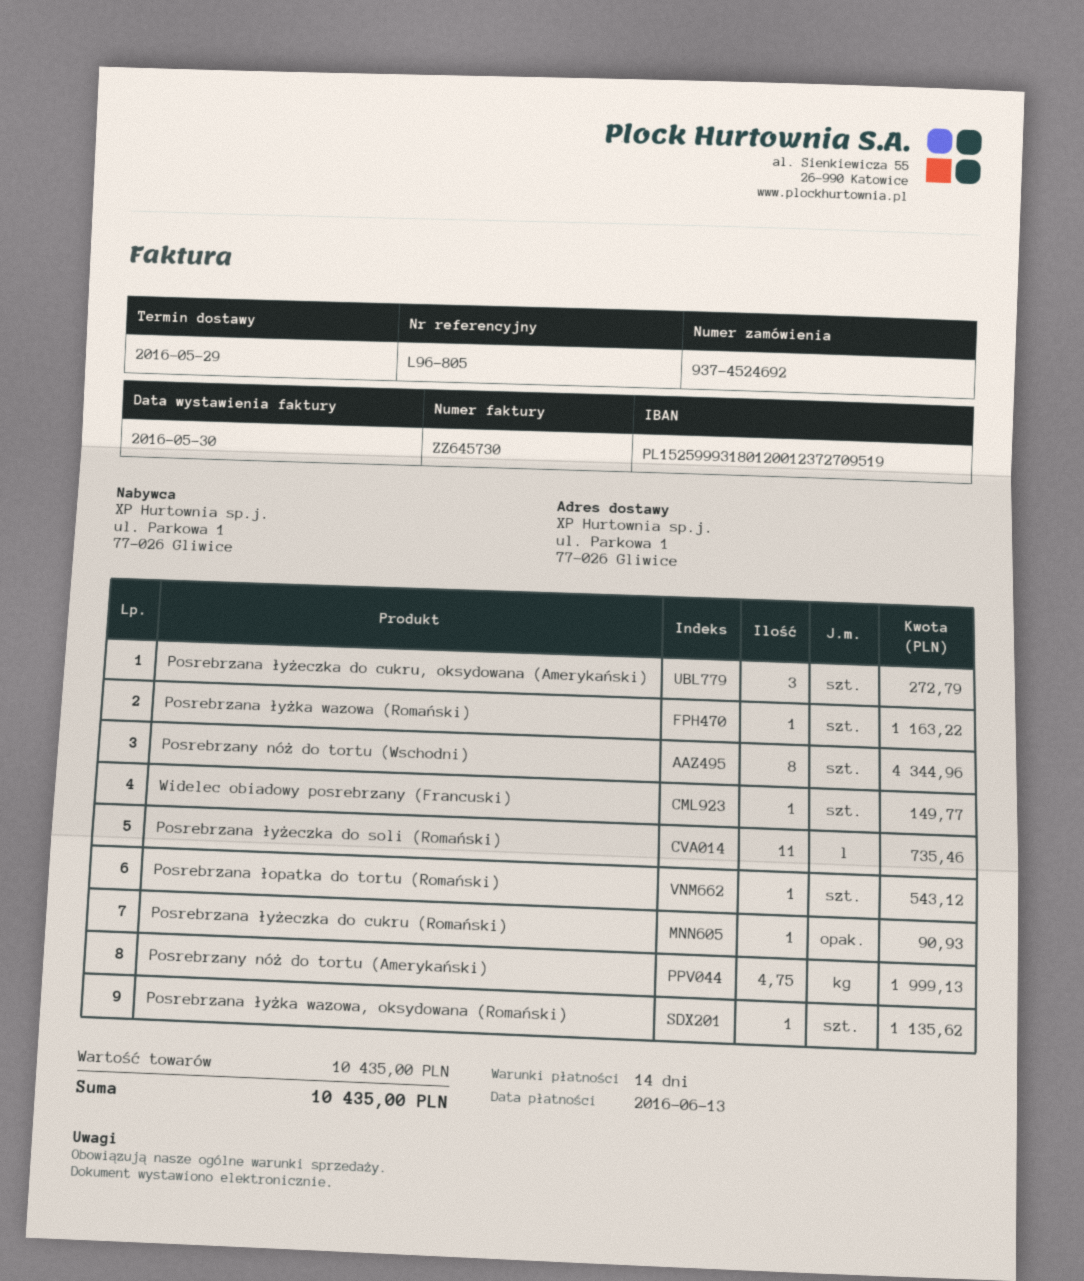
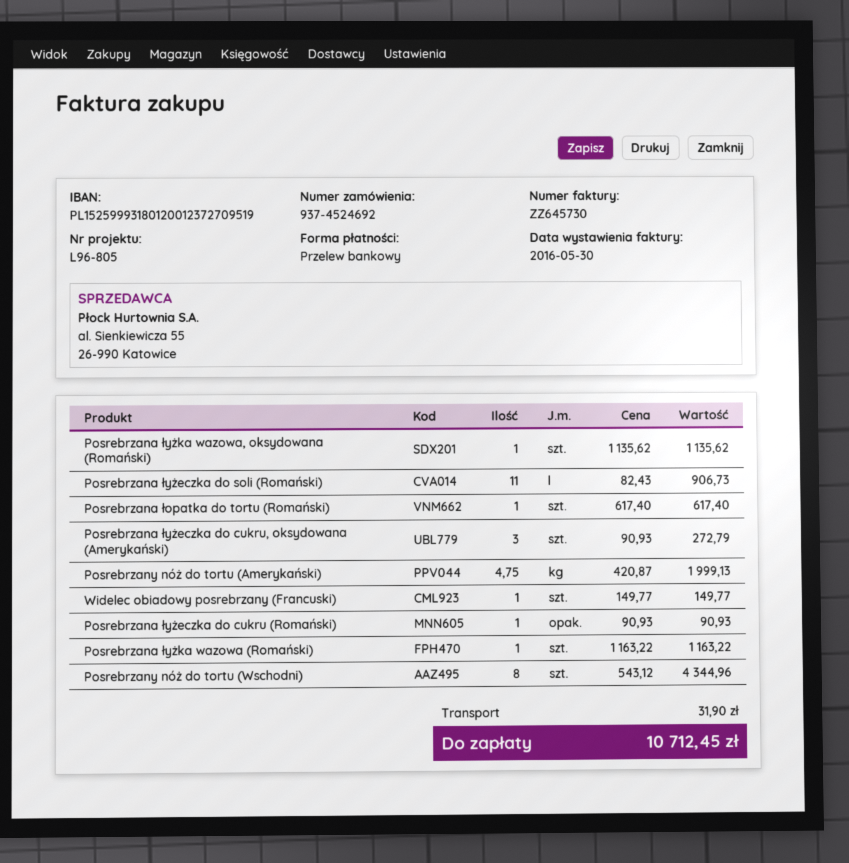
Posrebrzana łyżeczka do soli (Romański): 11 for 735.46 -> 11 for 906.73
Posrebrzana łopatka do tortu (Romański): 1 for 543.12 -> 1 for 617.40
shipping: none -> 31.90
total: 10435.00 -> 10712.45

